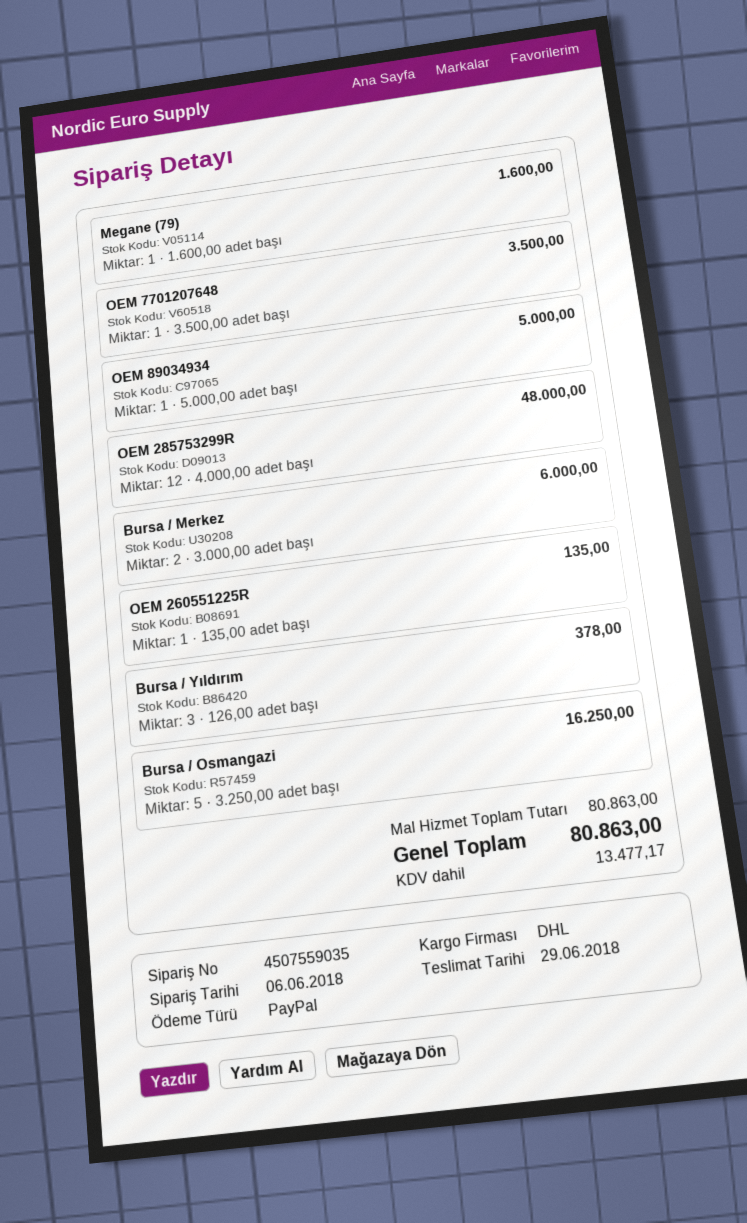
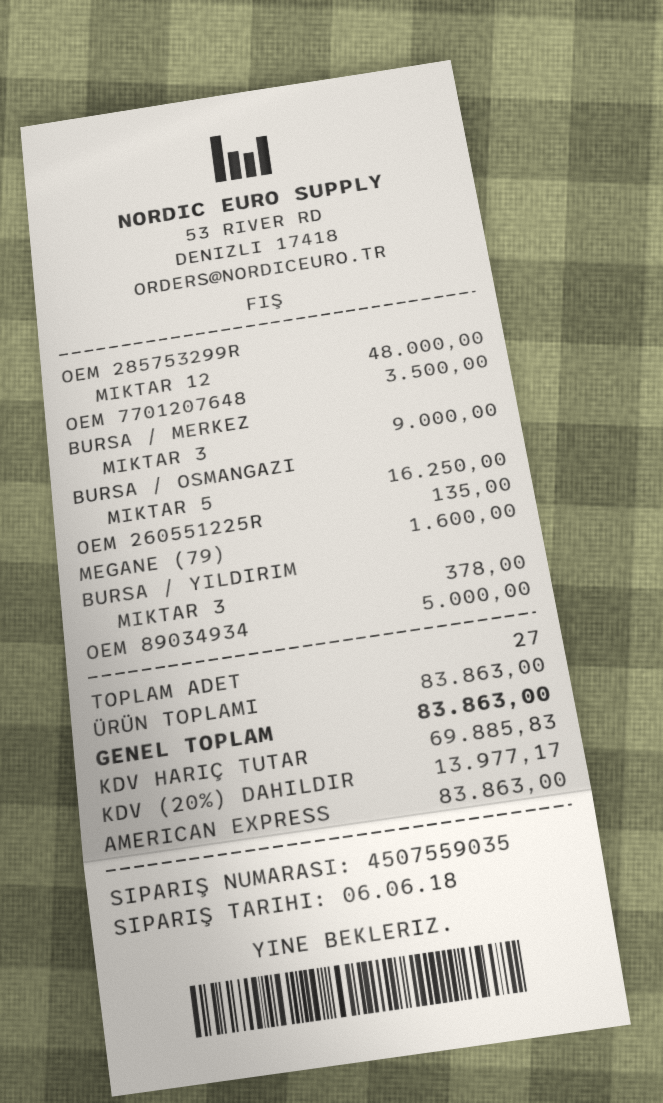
payment method: PayPal -> American Express
Bursa / Merkez: 2 for 6000.00 -> 3 for 9000.00
subtotal: 80863.00 -> 83863.00
tax: 13477.17 -> 13977.17
total: 80863.00 -> 83863.00

